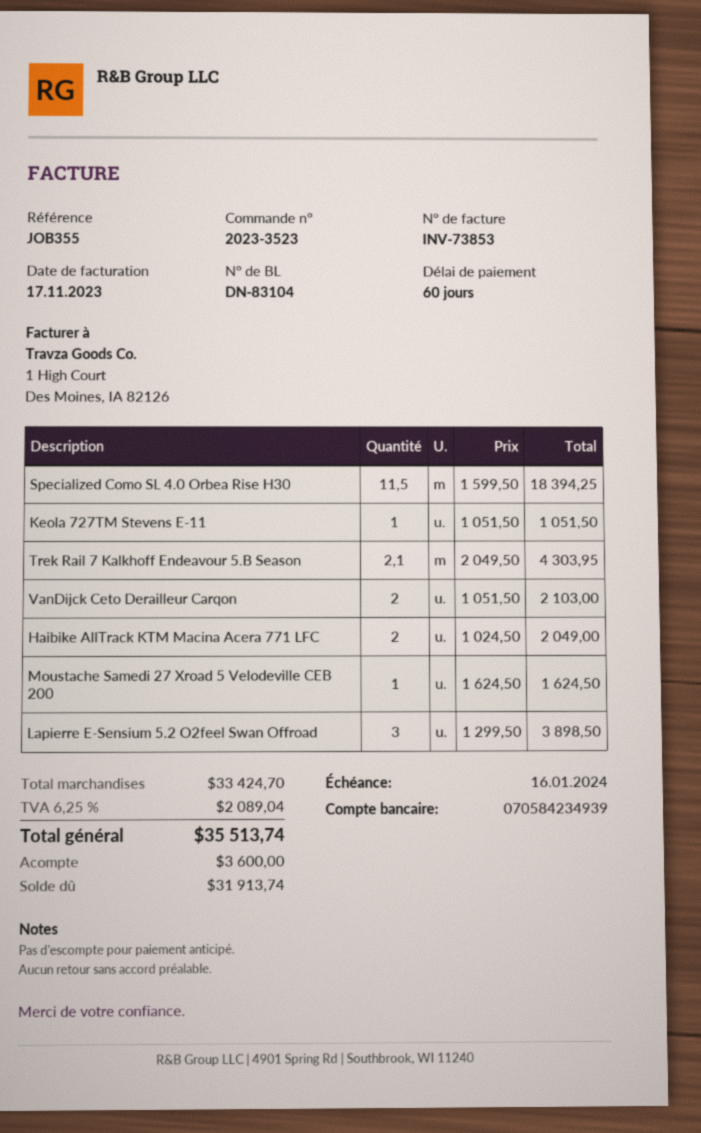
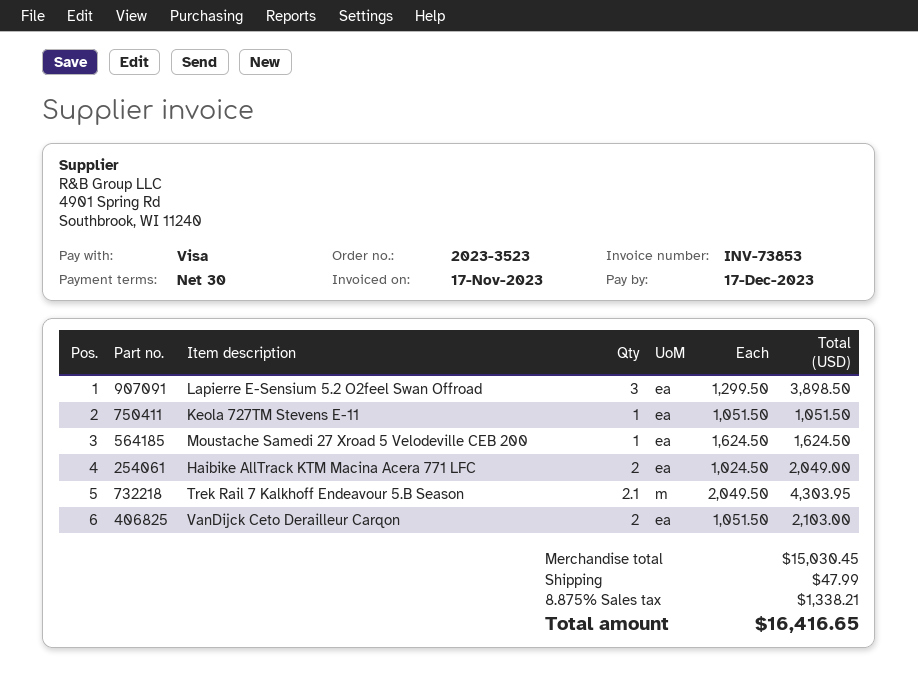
payment terms: 60 days -> 30 days
due date: 2024-01-16 -> 2023-12-17
Specialized Como SL 4.0 Orbea Rise H30: 11.5 x 1599.50 = 18394.25 -> none
subtotal: 33424.70 -> 15030.45
shipping: none -> 47.99
tax: 6.25% = 2089.04 -> 8.875% = 1338.21
total: 35513.74 -> 16416.65

